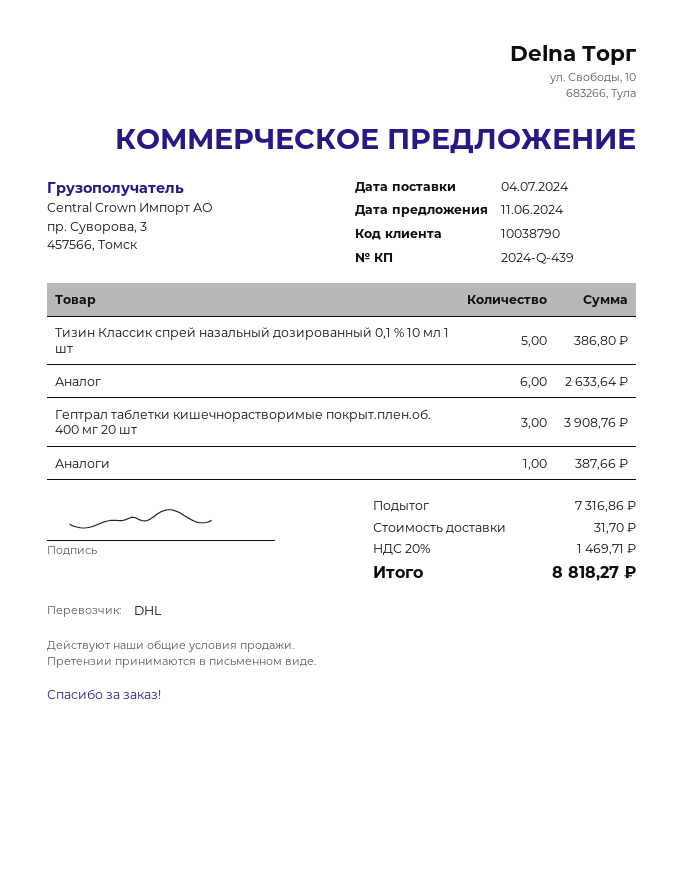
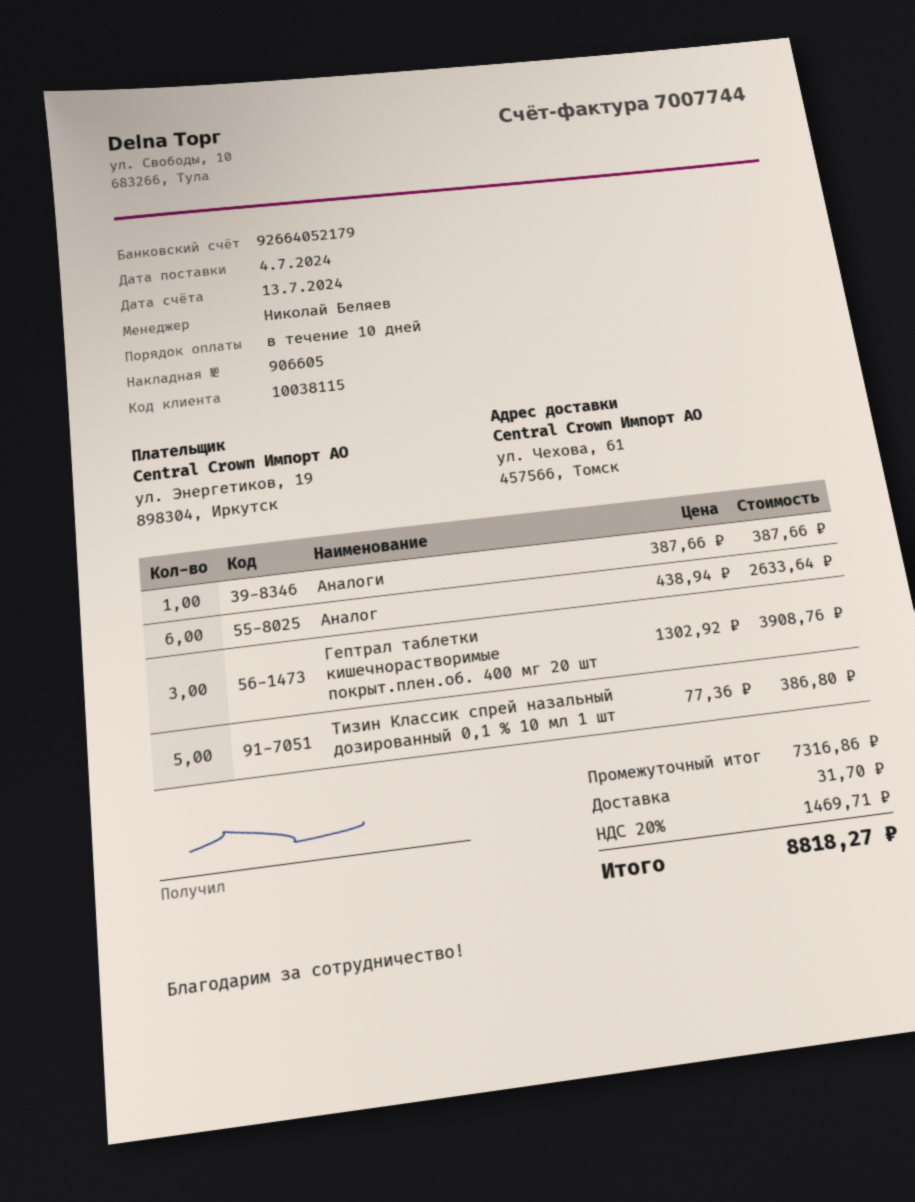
customer number: 10038790 -> 10038115
ship to: пр. Суворова, 3, 457566, Томск -> ул. Чехова, 61, 457566, Томск

